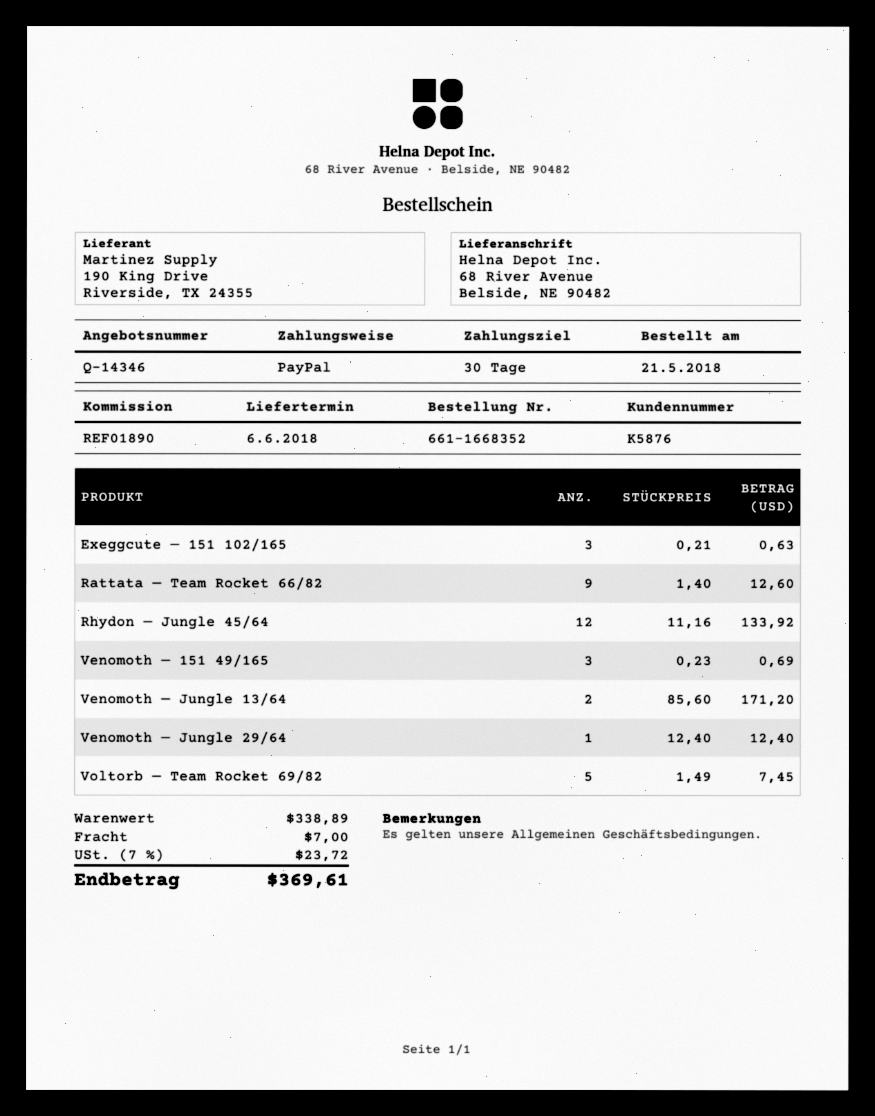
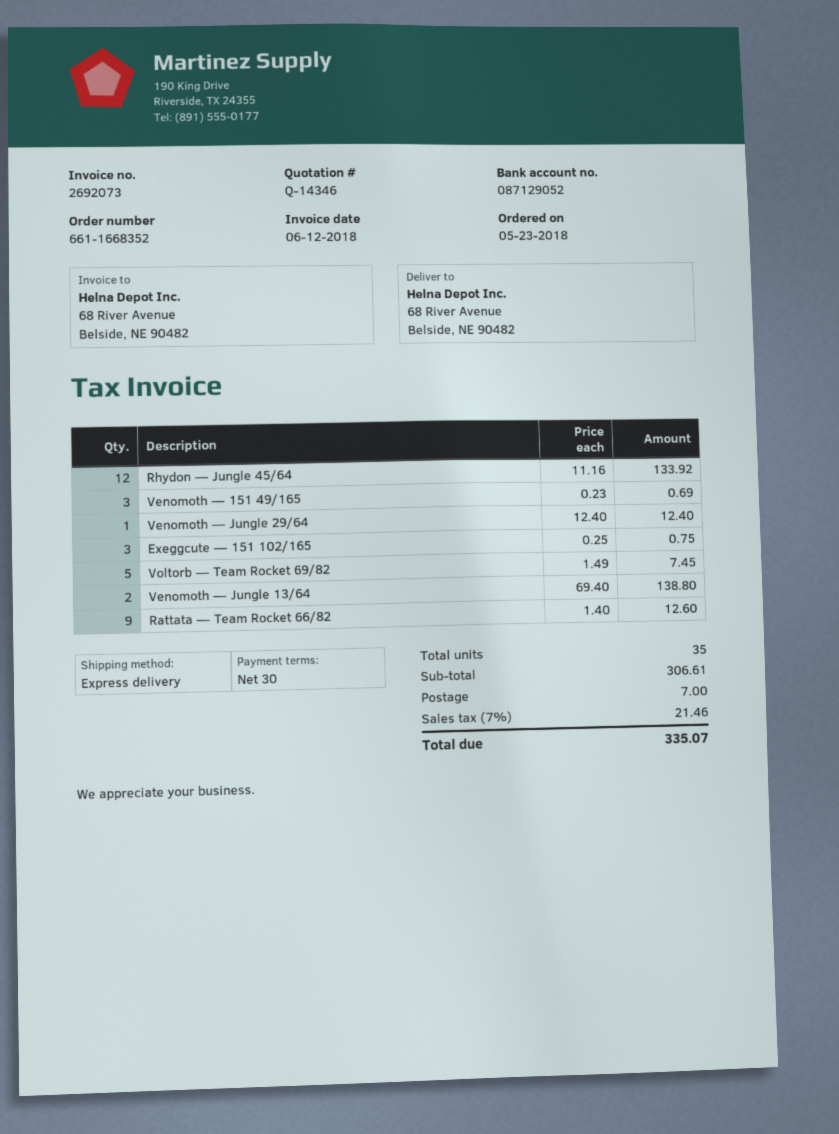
order date: 2018-05-21 -> 2018-05-23
Exeggcute — 151 102/165: 3 x 0.21 = 0.63 -> 3 x 0.25 = 0.75
Venomoth — Jungle 13/64: 2 x 85.60 = 171.20 -> 2 x 69.40 = 138.80
subtotal: 338.89 -> 306.61
tax: 7% = 23.72 -> 7% = 21.46
total: 369.61 -> 335.07

